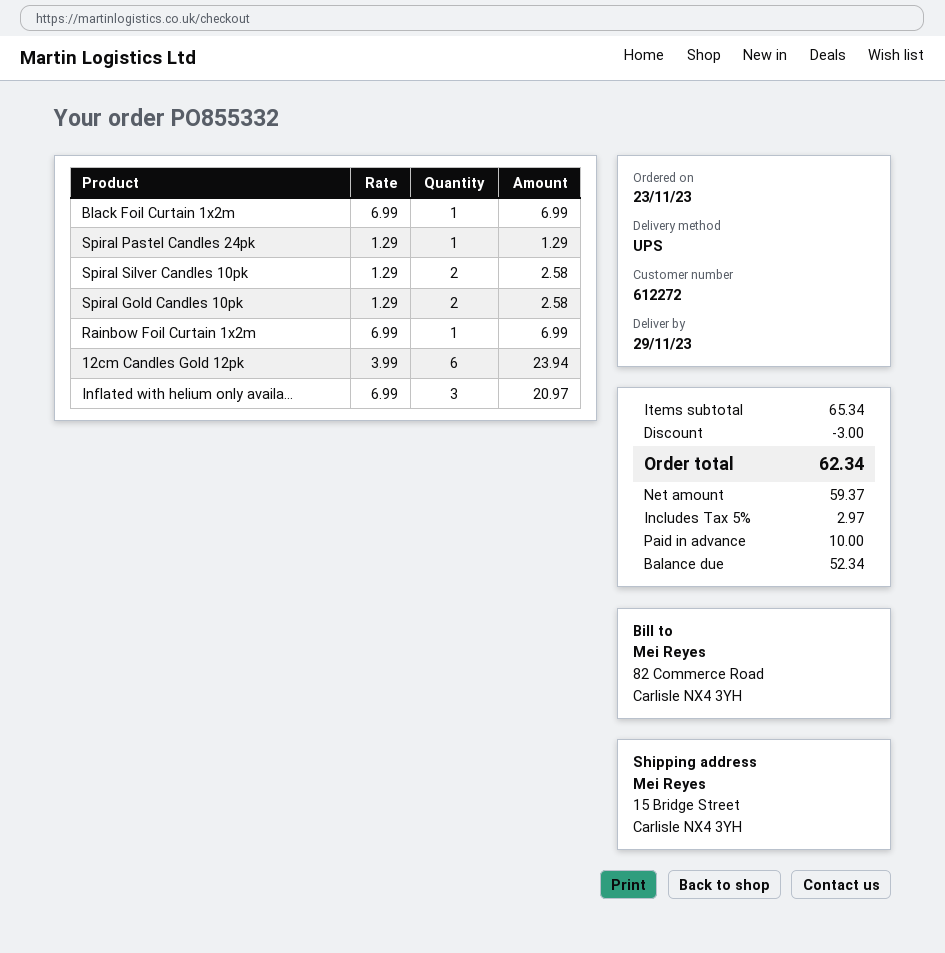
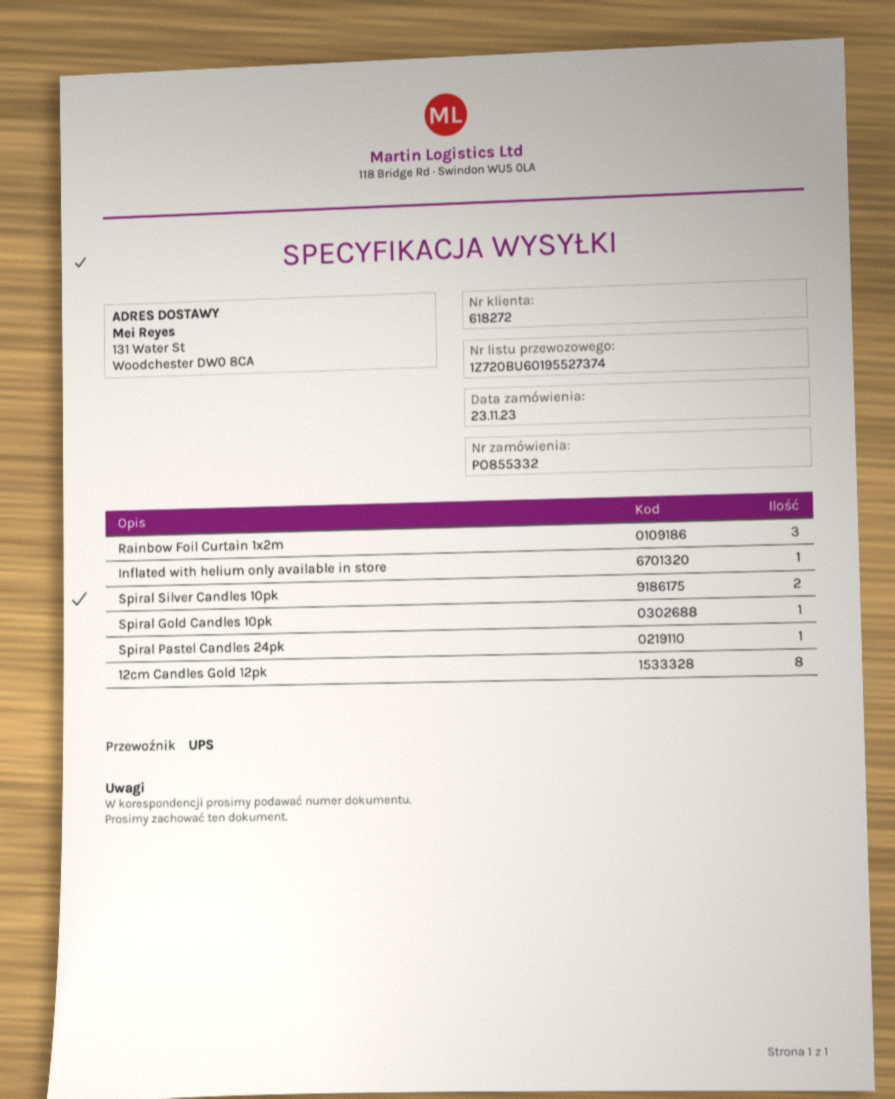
customer number: 612272 -> 618272
ship to: 15 Bridge Street, Carlisle NX4 3YH -> 131 Water St, Woodchester DW0 8CA
Black Foil Curtain 1x2m: 1 -> none
Spiral Gold Candles 10pk: 2 -> 1
Rainbow Foil Curtain 1x2m: 1 -> 3
12cm Candles Gold 12pk: 6 -> 8
Inflated with helium only availa...: 3 -> 1

